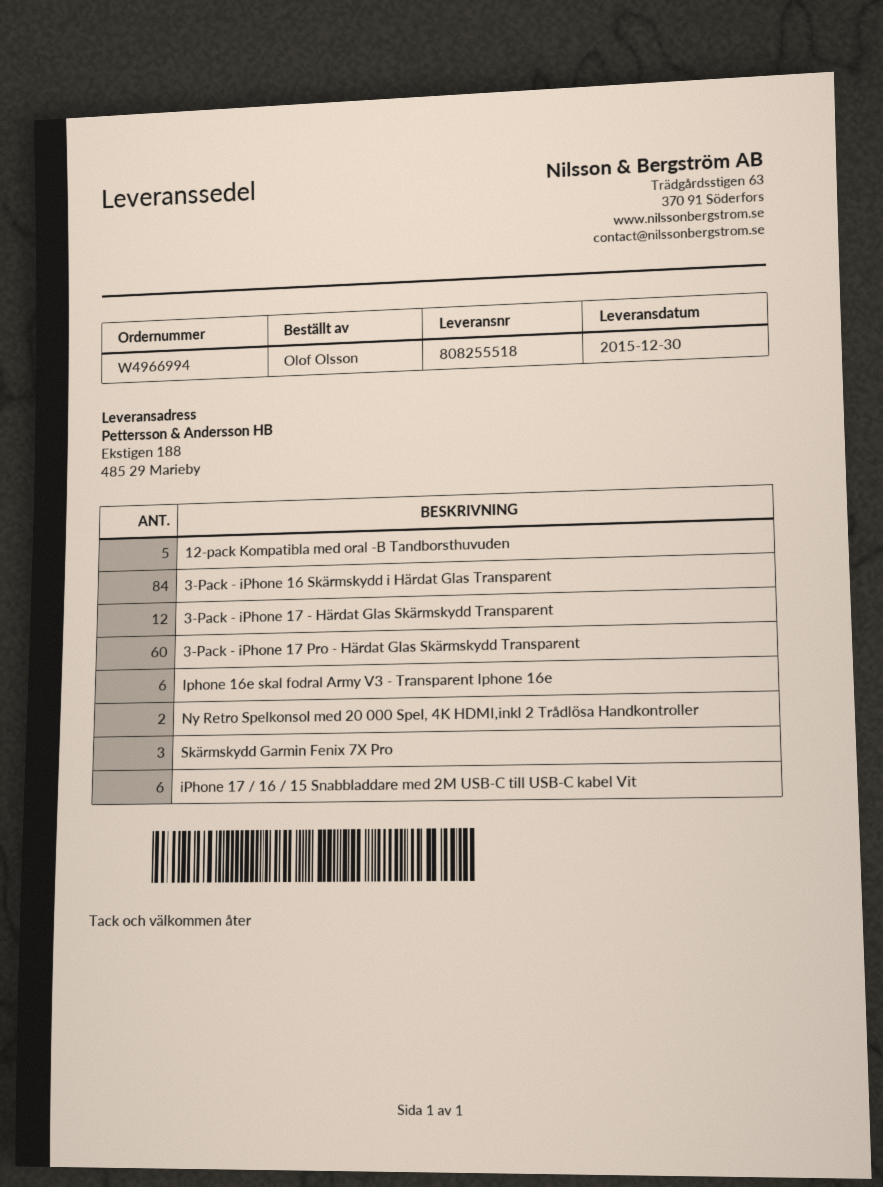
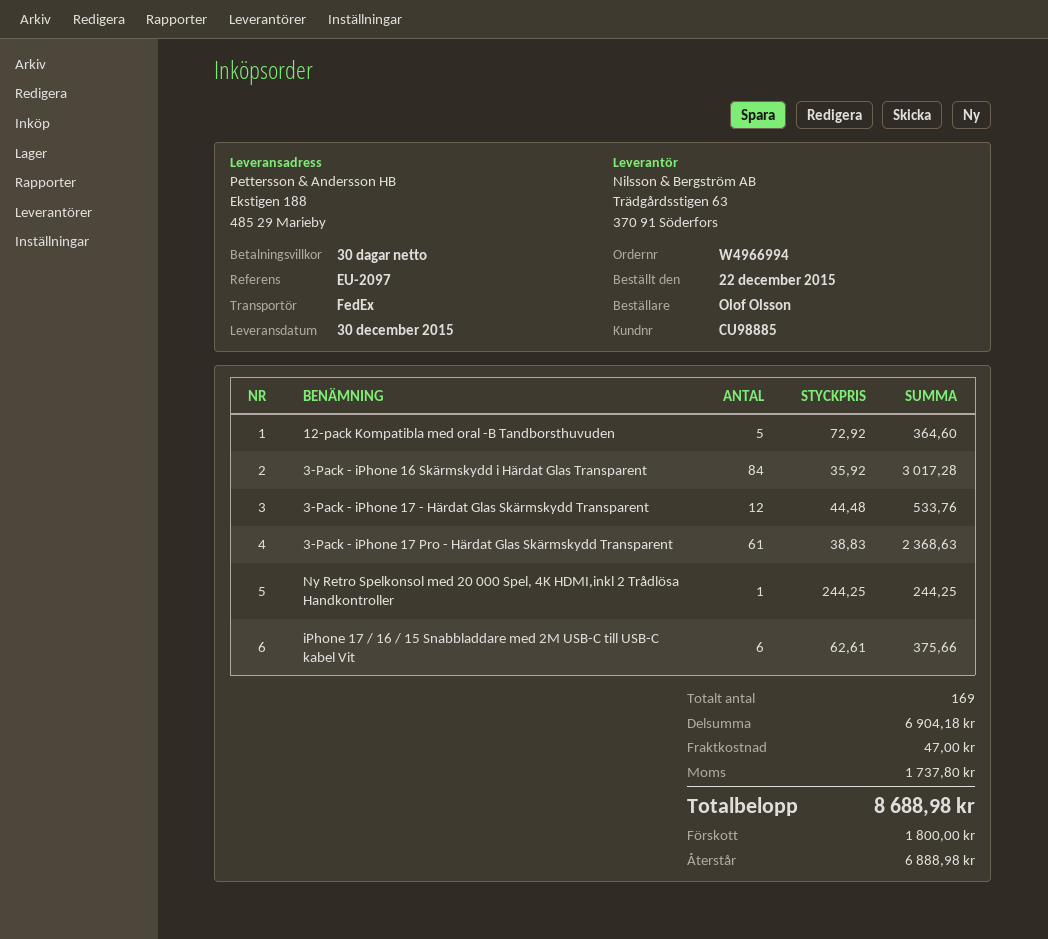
3-Pack - iPhone 17 Pro - Härdat Glas Skärmskydd Transparent: 60 -> 61
Iphone 16e skal fodral Army V3 - Transparent Iphone 16e: 6 -> none
Ny Retro Spelkonsol med 20 000 Spel, 4K HDMI,inkl 2 Trådlösa Handkontroller: 2 -> 1
Skärmskydd Garmin Fenix 7X Pro: 3 -> none

